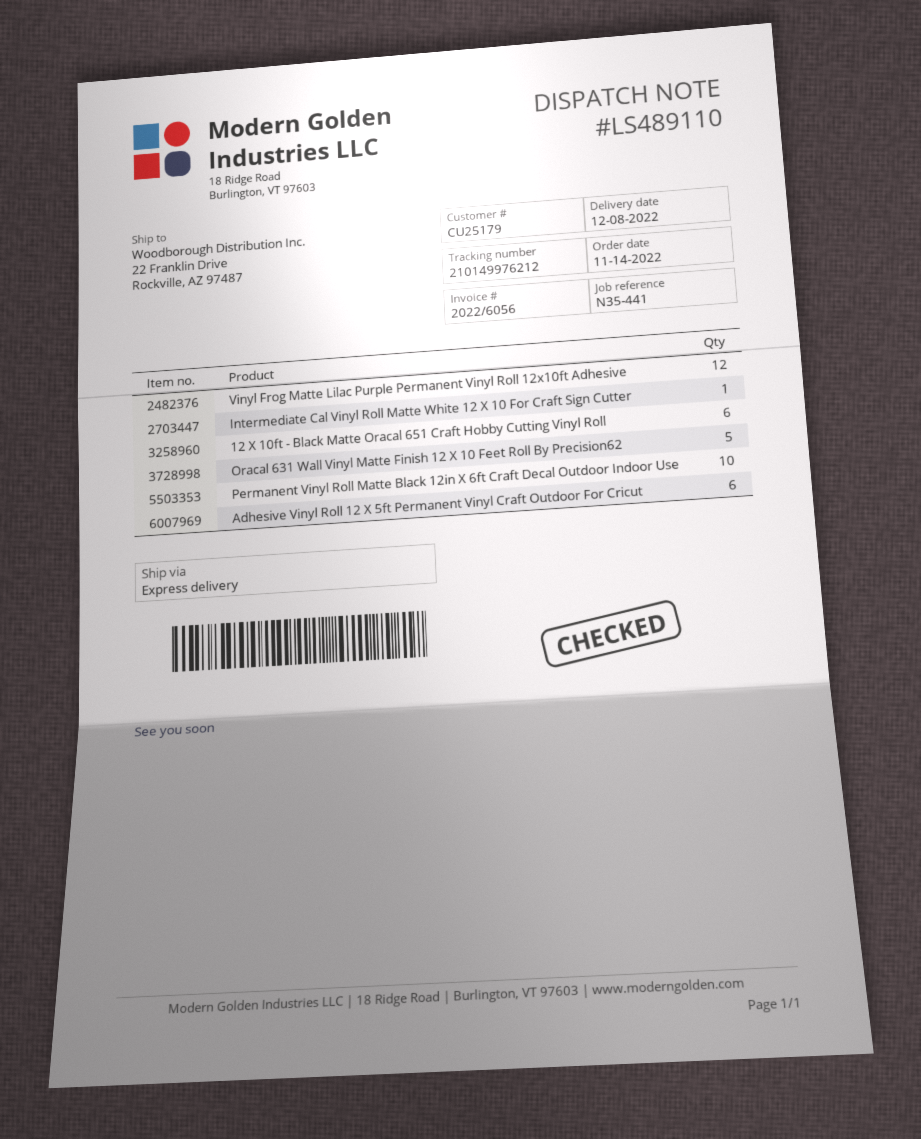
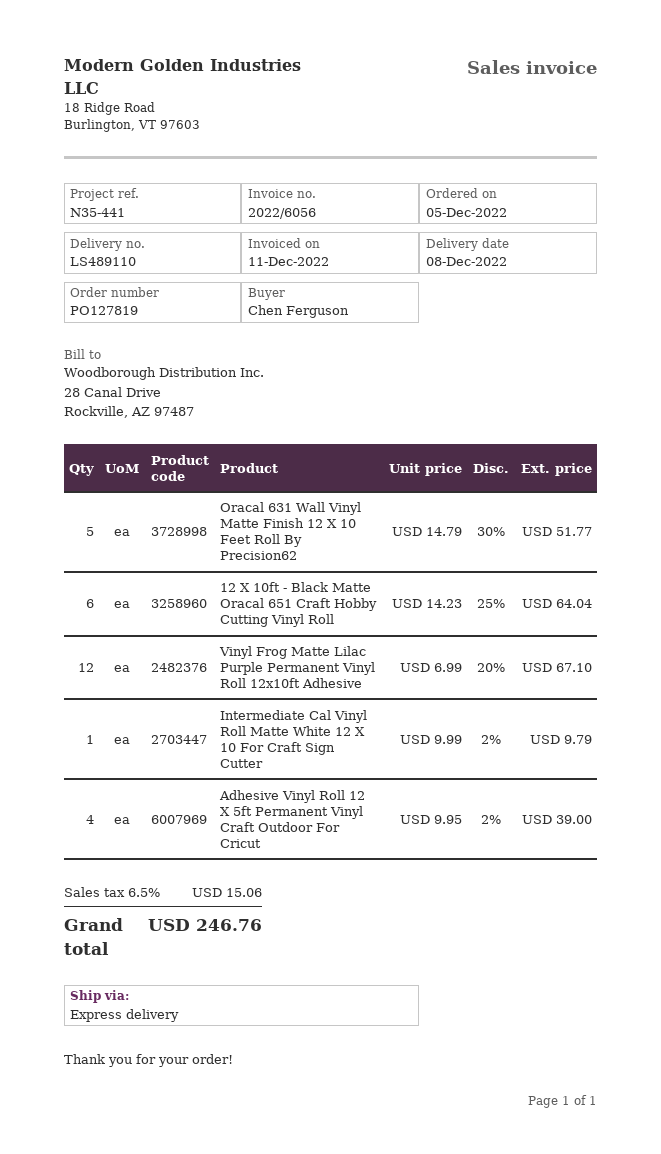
order date: 2022-11-14 -> 2022-12-05
Permanent Vinyl Roll Matte Black 12in X 6ft Craft Decal Outdoor Indoor Use: 10 -> none
Adhesive Vinyl Roll 12 X 5ft Permanent Vinyl Craft Outdoor For Cricut: 6 -> 4

